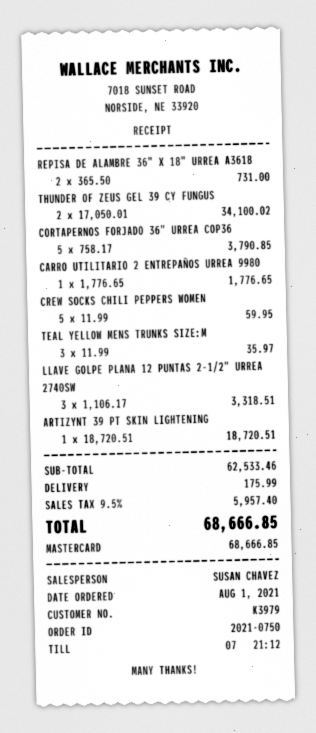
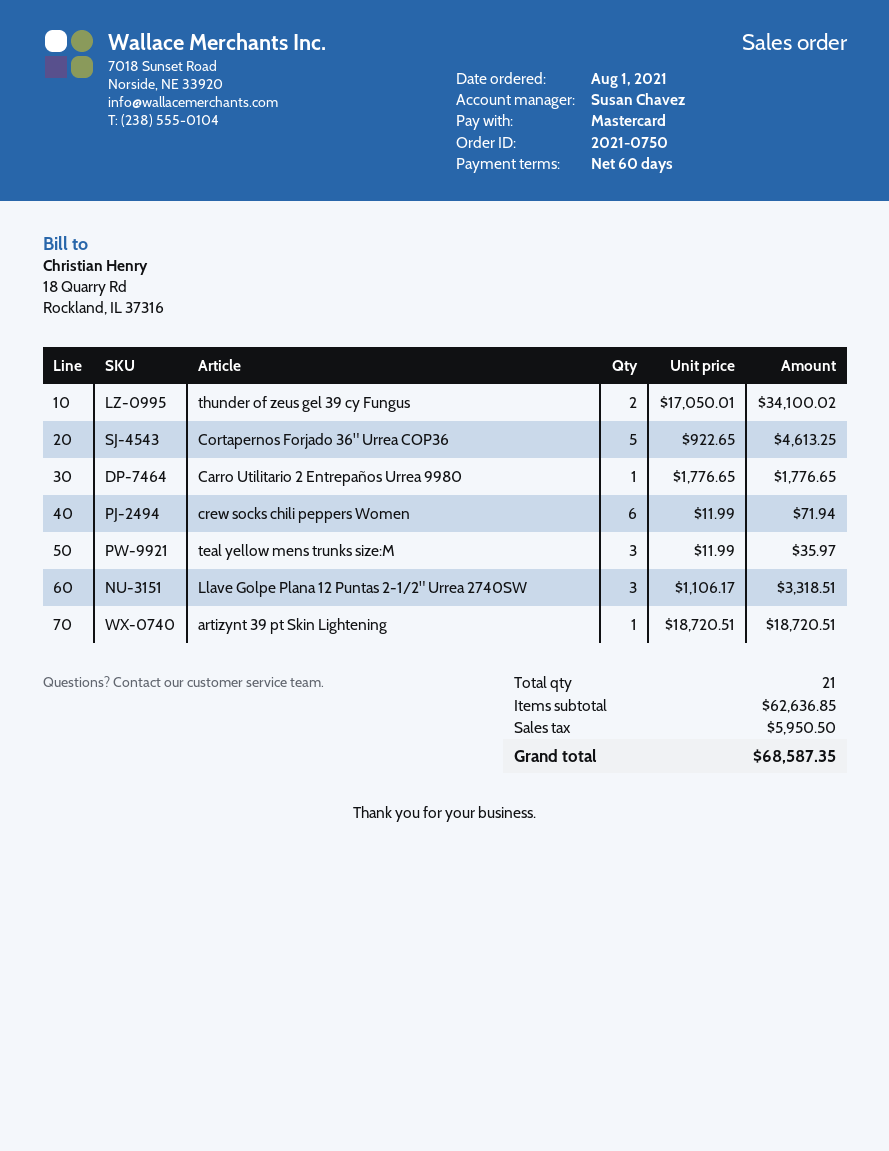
REPISA DE ALAMBRE 36" X 18" URREA A3618: 2 x 365.50 = 731.00 -> none
CORTAPERNOS FORJADO 36" URREA COP36: 5 x 758.17 = 3790.85 -> 5 x 922.65 = 4613.25
CREW SOCKS CHILI PEPPERS WOMEN: 5 x 11.99 = 59.95 -> 6 x 11.99 = 71.94
subtotal: 62533.46 -> 62636.85
shipping: 175.99 -> none
tax: 5957.40 -> 5950.50
total: 68666.85 -> 68587.35

